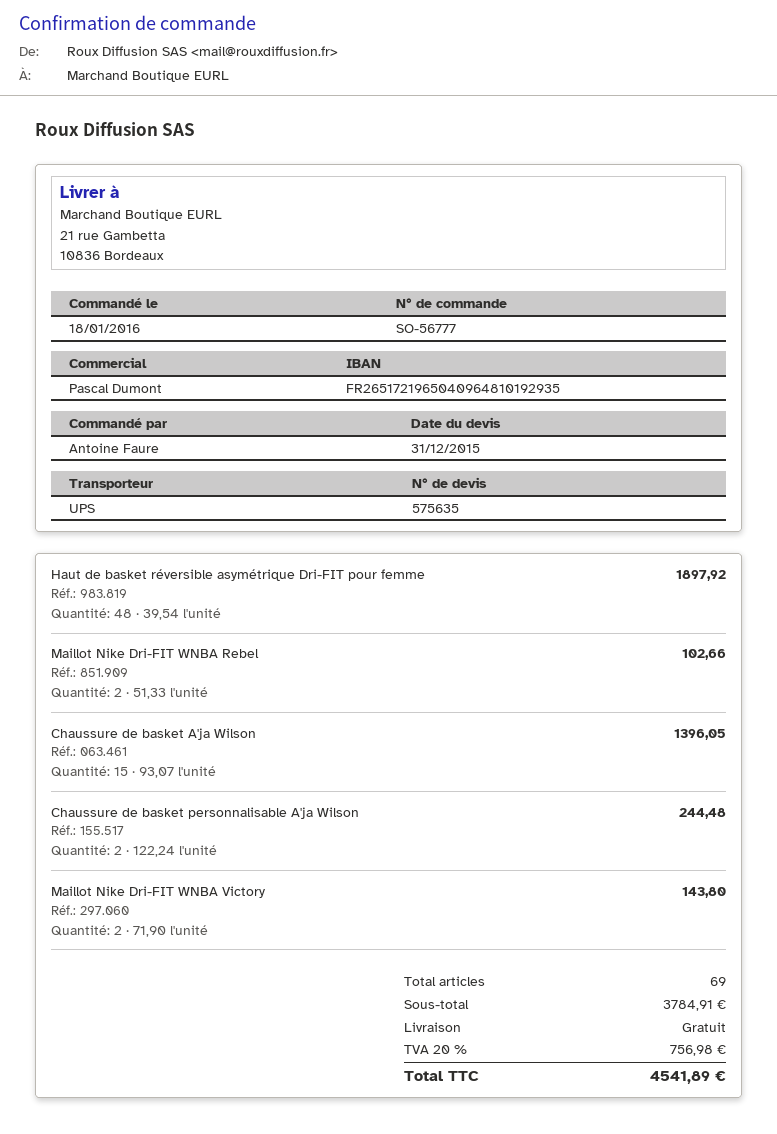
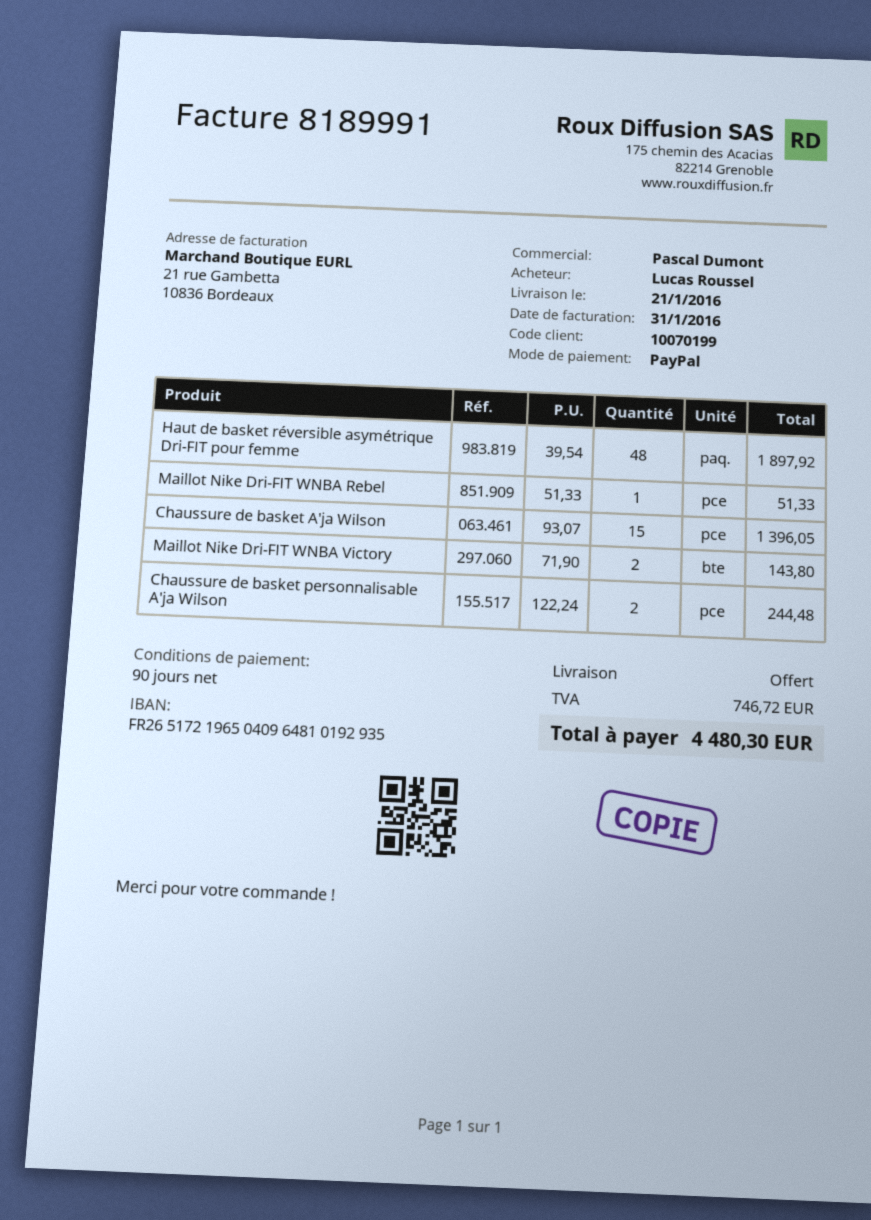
ordered by: Antoine Faure -> Lucas Roussel
Maillot Nike Dri-FIT WNBA Rebel: 2 x 51.33 = 102.66 -> 1 x 51.33 = 51.33
tax: 756.98 -> 746.72
total: 4541.89 -> 4480.30

